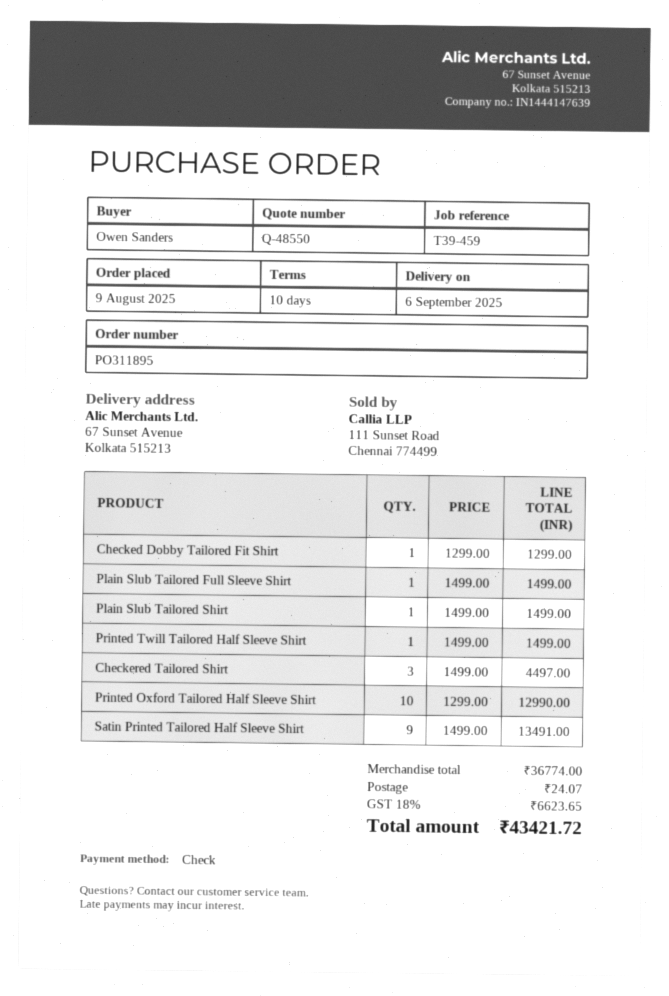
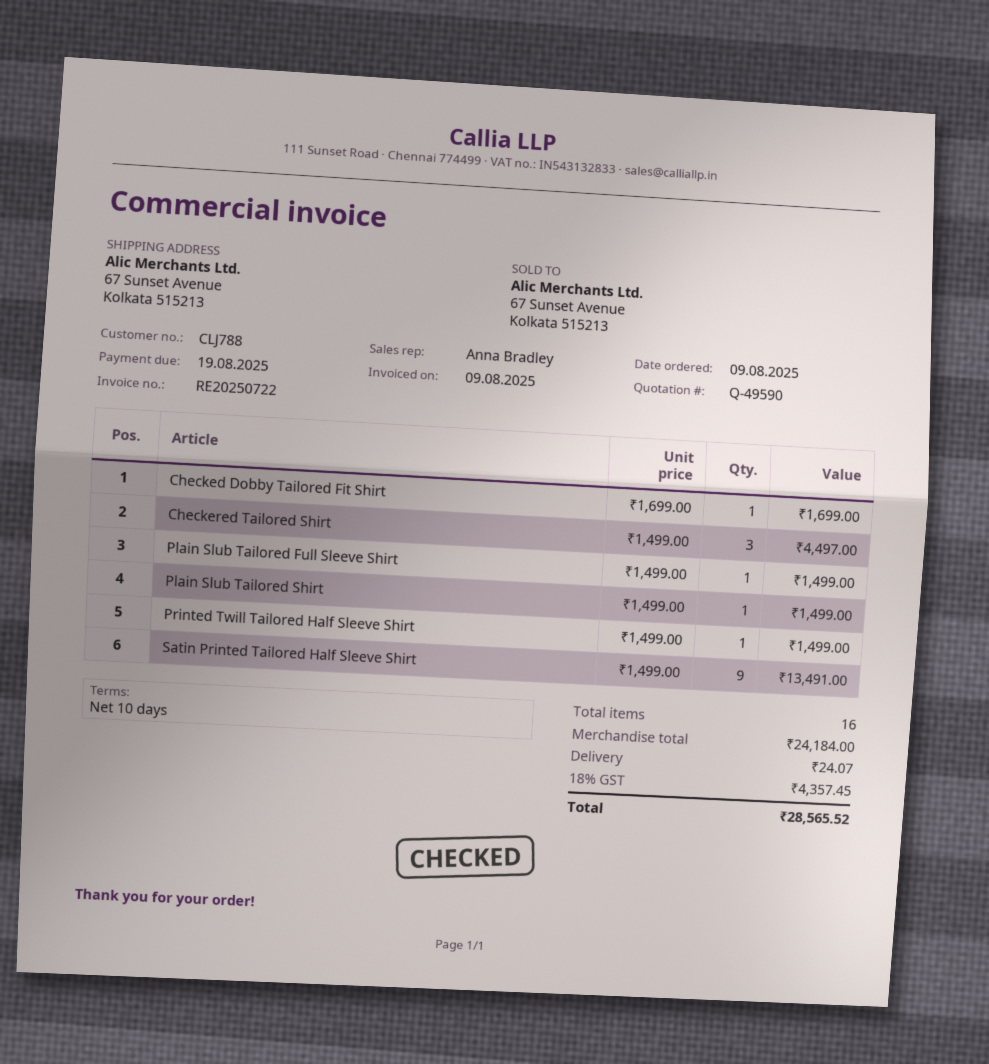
quote number: Q-48550 -> Q-49590
Checked Dobby Tailored Fit Shirt: 1 x 1299.00 = 1299.00 -> 1 x 1699.00 = 1699.00
Printed Oxford Tailored Half Sleeve Shirt: 10 x 1299.00 = 12990.00 -> none
subtotal: 36774.00 -> 24184.00
tax: 18% = 6623.65 -> 18% = 4357.45
total: 43421.72 -> 28565.52

